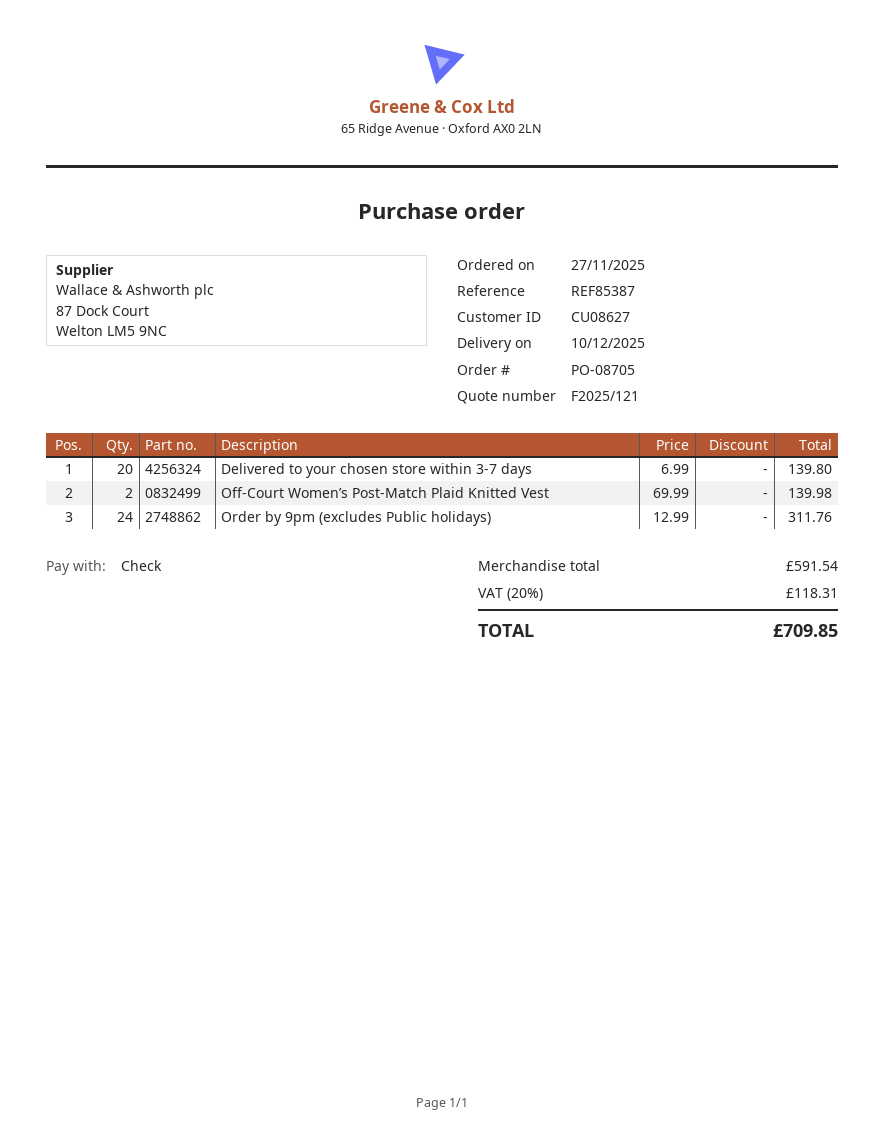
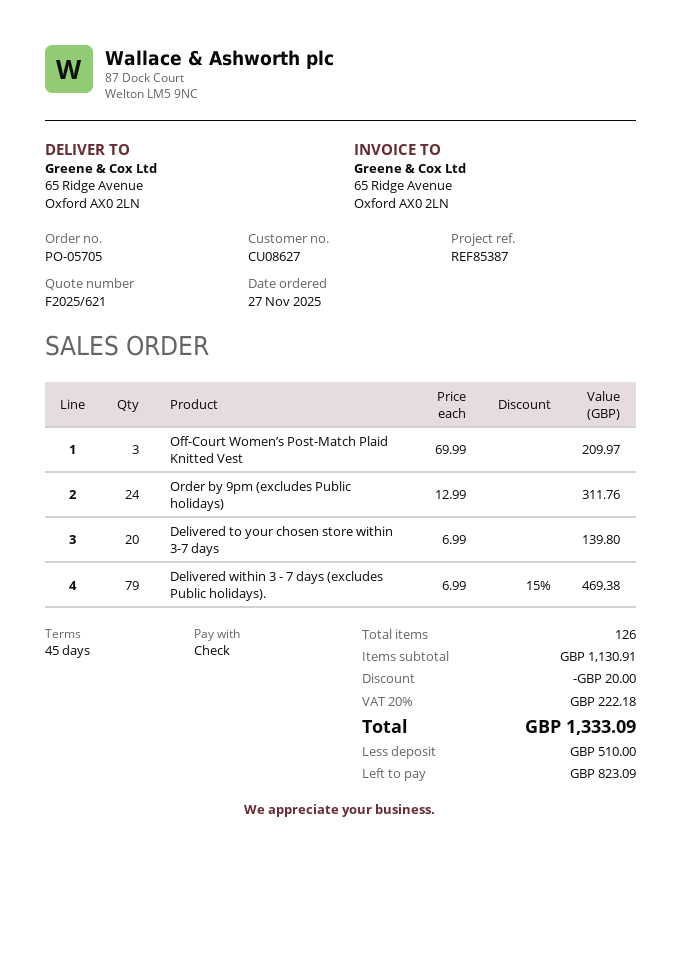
quote number: F2025/121 -> F2025/621
order number: PO-08705 -> PO-05705
Off-Court Women’s Post-Match Plaid Knitted Vest: 2 x 69.99 = 139.98 -> 3 x 69.99 = 209.97
Delivered within 3 - 7 days (excludes Public holidays).: none -> 79 x 6.99 - 15% = 469.38
subtotal: 591.54 -> 1130.91
discount: none -> 20.00
tax: 20% = 118.31 -> 20% = 222.18
total: 709.85 -> 1333.09

